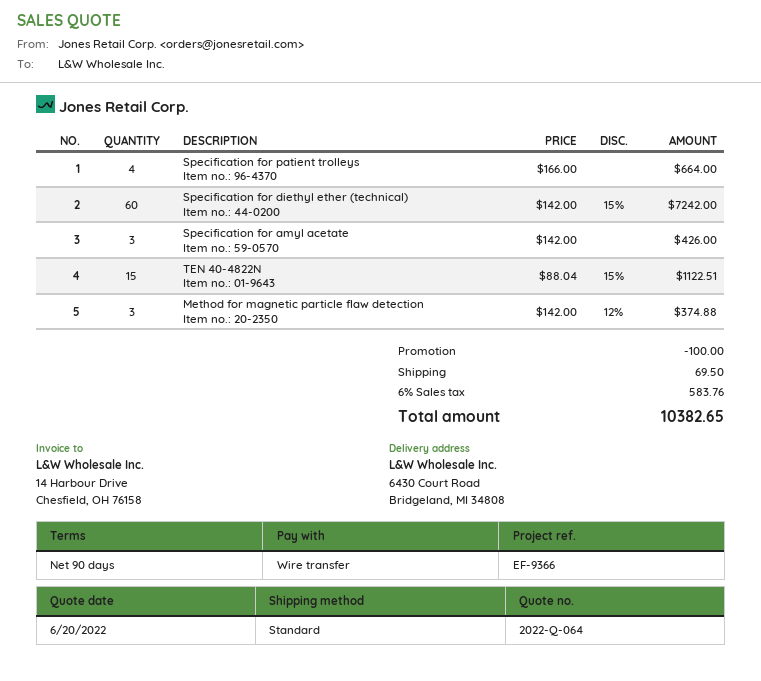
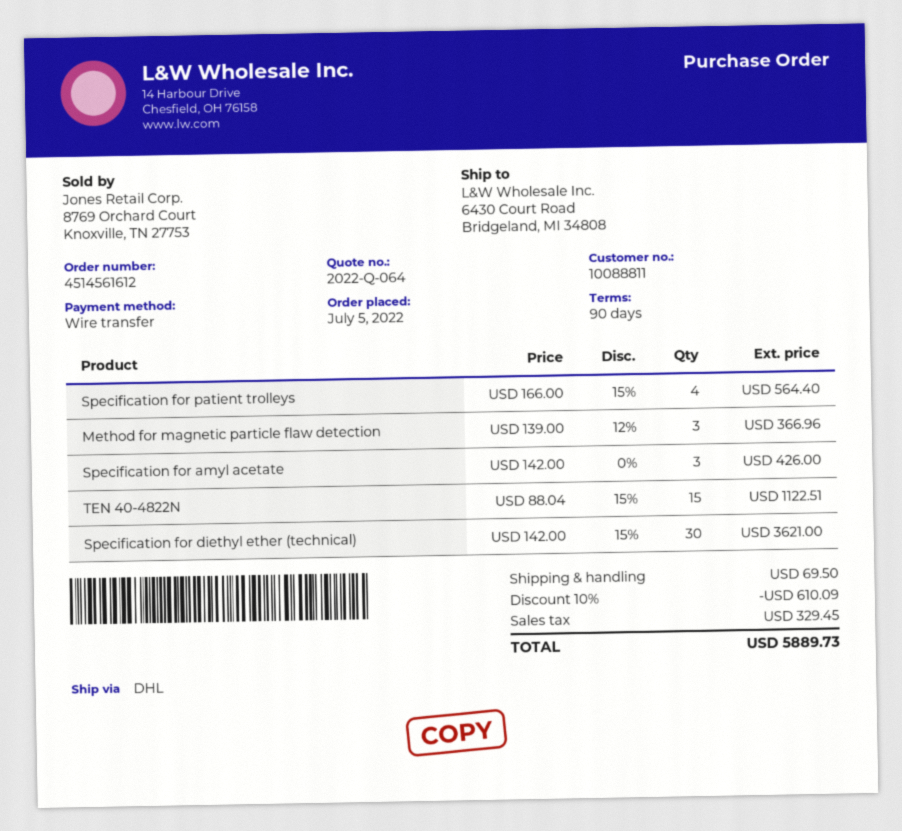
shipping method: standard -> DHL
Specification for patient trolleys: 4 x 166.00 = 664.00 -> 4 x 166.00 - 15% = 564.40
Specification for diethyl ether (technical): 60 x 142.00 - 15% = 7242.00 -> 30 x 142.00 - 15% = 3621.00
Method for magnetic particle flaw detection: 3 x 142.00 - 12% = 374.88 -> 3 x 139.00 - 12% = 366.96
discount: 100.00 -> 610.09
tax: 583.76 -> 329.45
total: 10382.65 -> 5889.73

